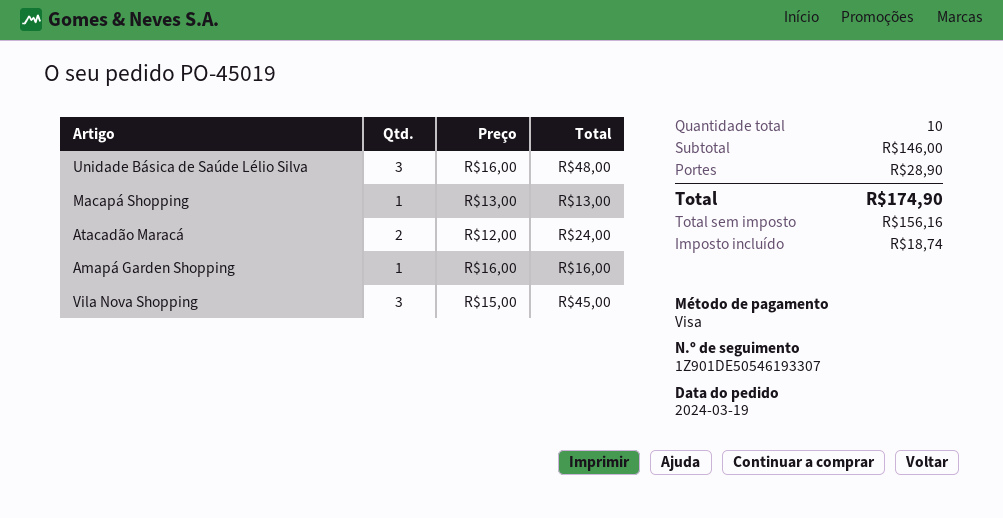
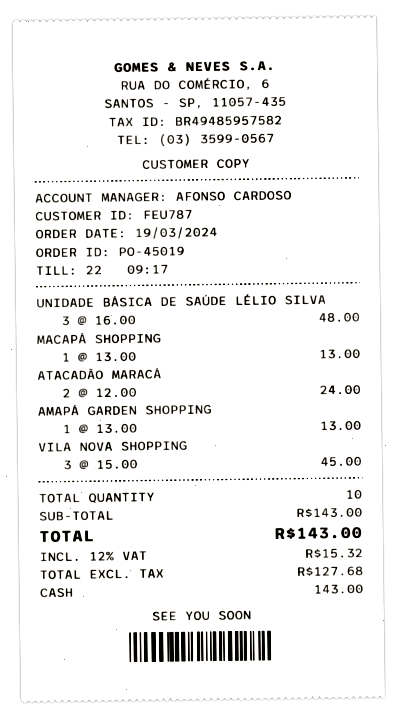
payment method: Visa -> cash
Amapá Garden Shopping: 1 x 16.00 = 16.00 -> 1 x 13.00 = 13.00
subtotal: 146.00 -> 143.00
shipping: 28.90 -> none
net: 156.16 -> 127.68
tax: 18.74 -> 15.32
total: 174.90 -> 143.00

